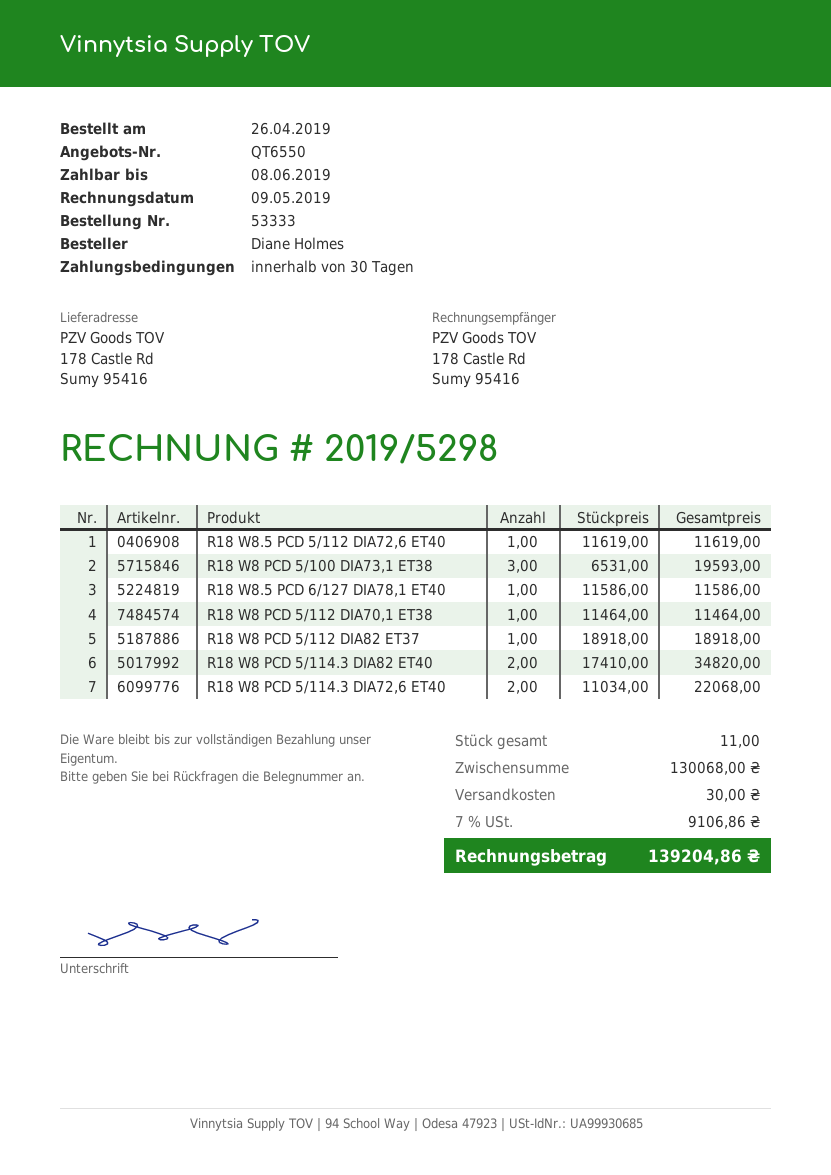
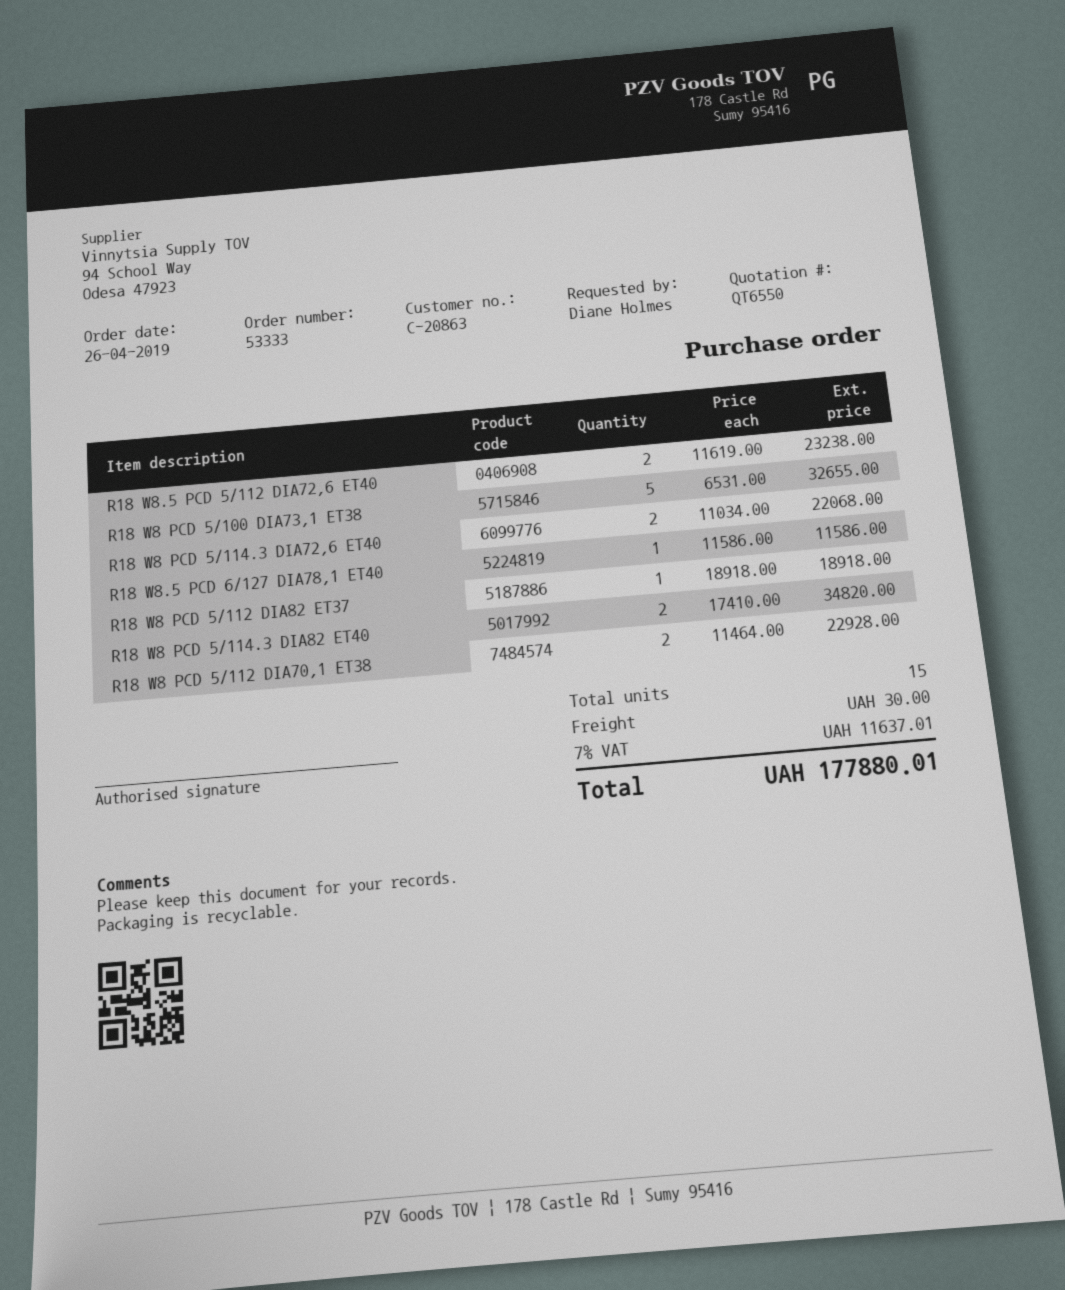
R18 W8.5 PCD 5/112 DIA72,6 ET40: 1 x 11619.00 = 11619.00 -> 2 x 11619.00 = 23238.00
R18 W8 PCD 5/100 DIA73,1 ET38: 3 x 6531.00 = 19593.00 -> 5 x 6531.00 = 32655.00
R18 W8 PCD 5/112 DIA70,1 ET38: 1 x 11464.00 = 11464.00 -> 2 x 11464.00 = 22928.00
total quantity: 11 -> 15
tax: 7% = 9106.86 -> 7% = 11637.01
total: 139204.86 -> 177880.01

